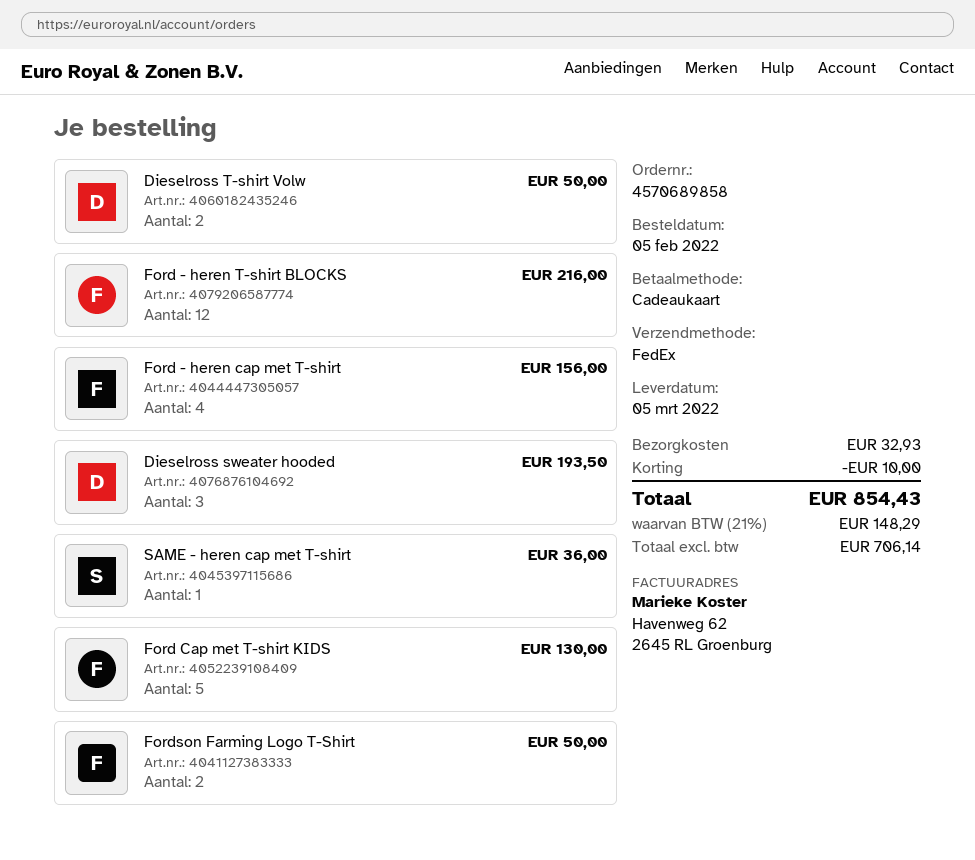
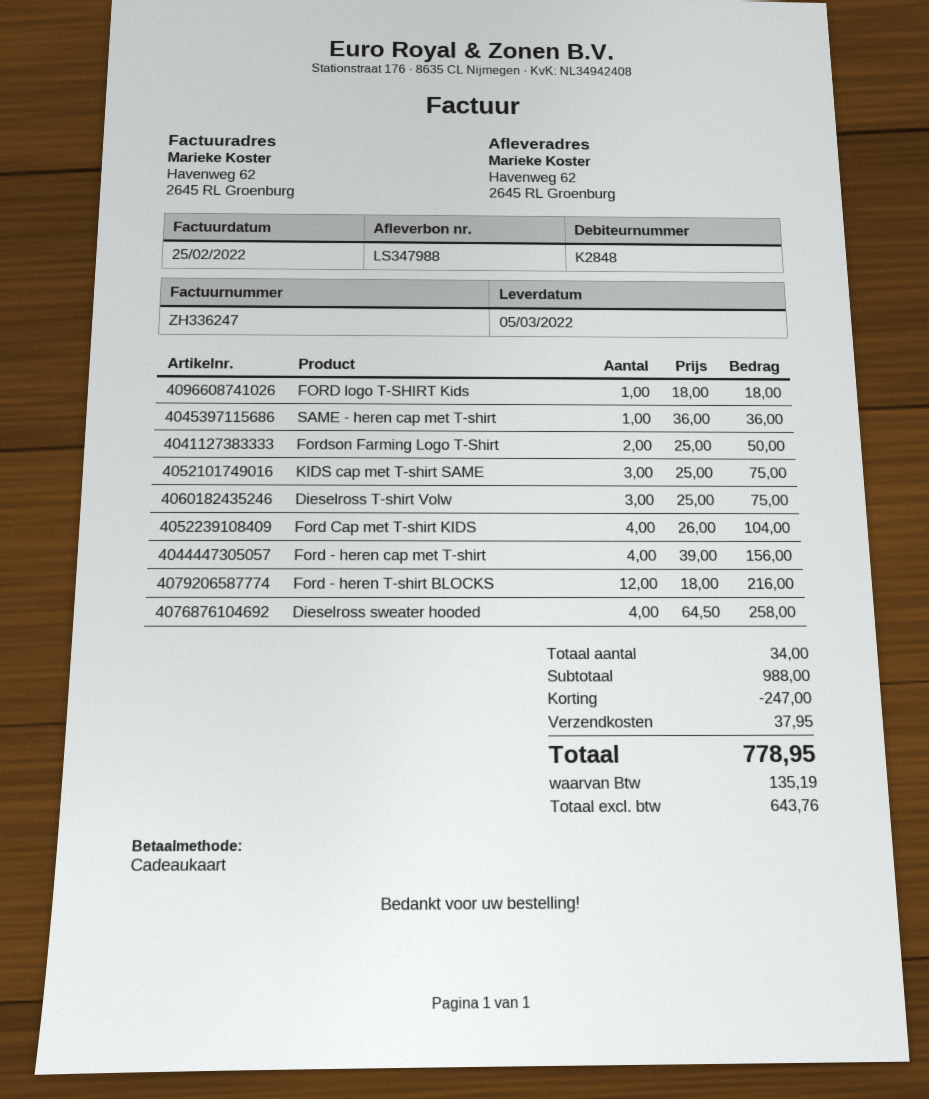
Dieselross T-shirt Volw: 2 for 50.00 -> 3 for 75.00
Dieselross sweater hooded: 3 for 193.50 -> 4 for 258.00
Ford Cap met T-shirt KIDS: 5 for 130.00 -> 4 for 104.00
FORD logo T-SHIRT Kids: none -> 1 for 18.00
KIDS cap met T-shirt SAME: none -> 3 for 75.00
discount: 10.00 -> 247.00
shipping: 32.93 -> 37.95
net: 706.14 -> 643.76
tax: 148.29 -> 135.19
total: 854.43 -> 778.95

